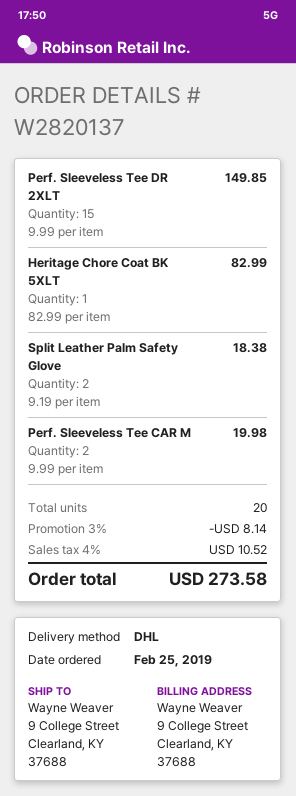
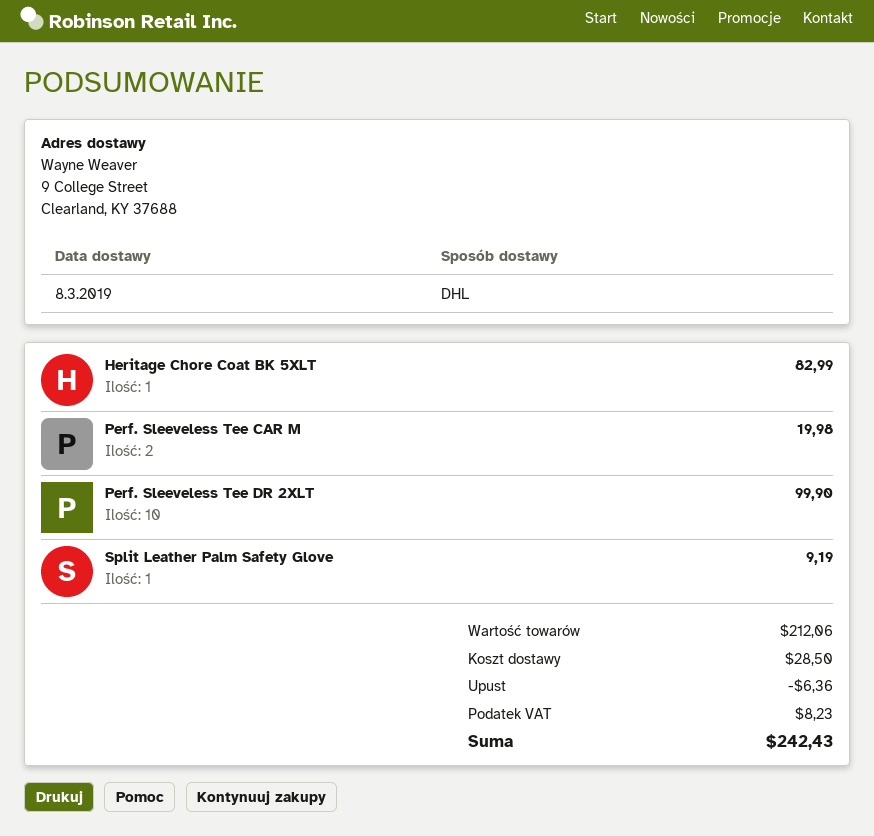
Perf. Sleeveless Tee DR 2XLT: 15 for 149.85 -> 10 for 99.90
Split Leather Palm Safety Glove: 2 for 18.38 -> 1 for 9.19
discount: 8.14 -> 6.36
shipping: none -> 28.50
tax: 10.52 -> 8.23
total: 273.58 -> 242.43

